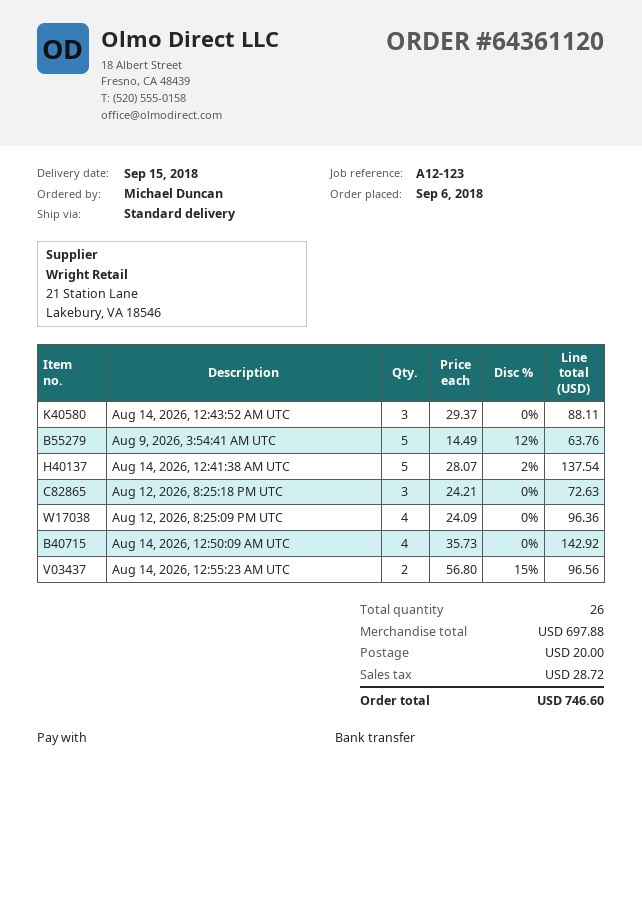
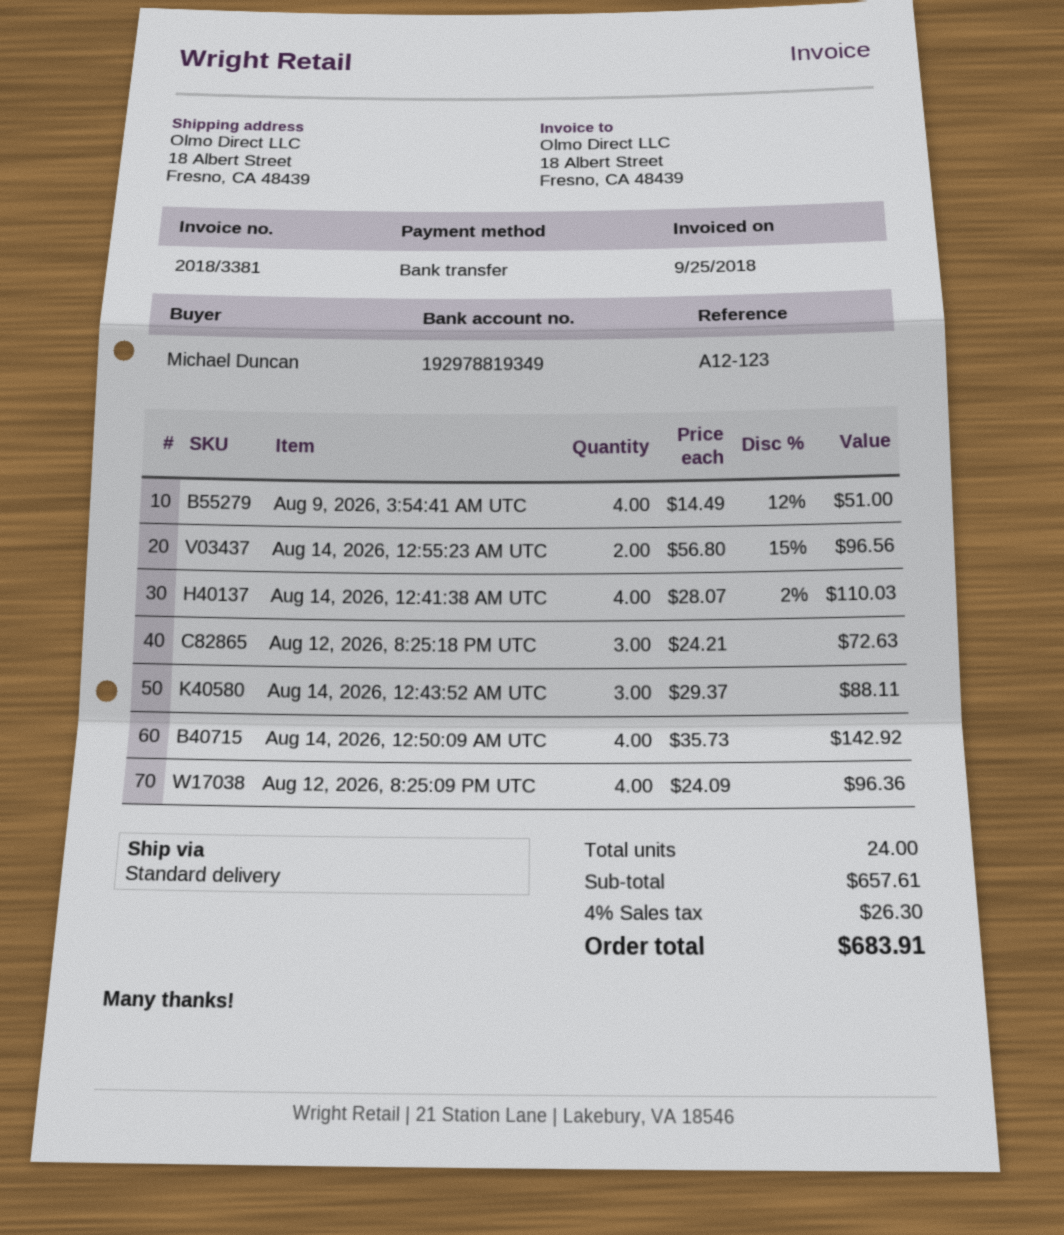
Aug 9, 2026, 3:54:41 AM UTC: 5 x 14.49 - 12% = 63.76 -> 4 x 14.49 - 12% = 51.00
Aug 14, 2026, 12:41:38 AM UTC: 5 x 28.07 - 2% = 137.54 -> 4 x 28.07 - 2% = 110.03
total quantity: 26 -> 24
subtotal: 697.88 -> 657.61
shipping: 20.00 -> none
tax: 28.72 -> 26.30
total: 746.60 -> 683.91

